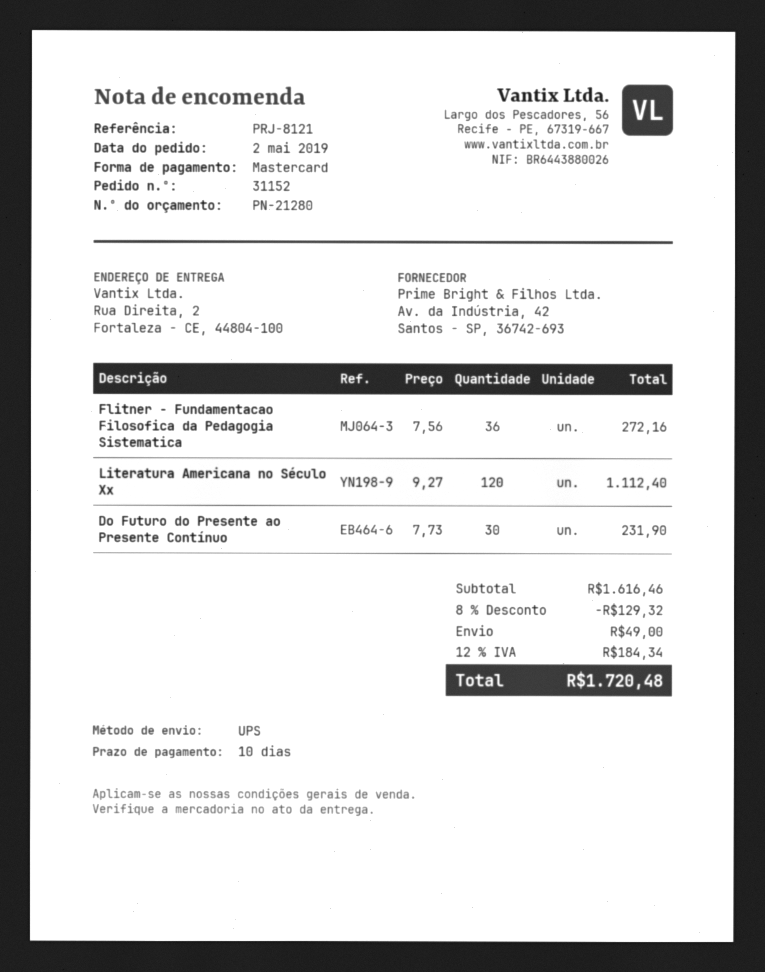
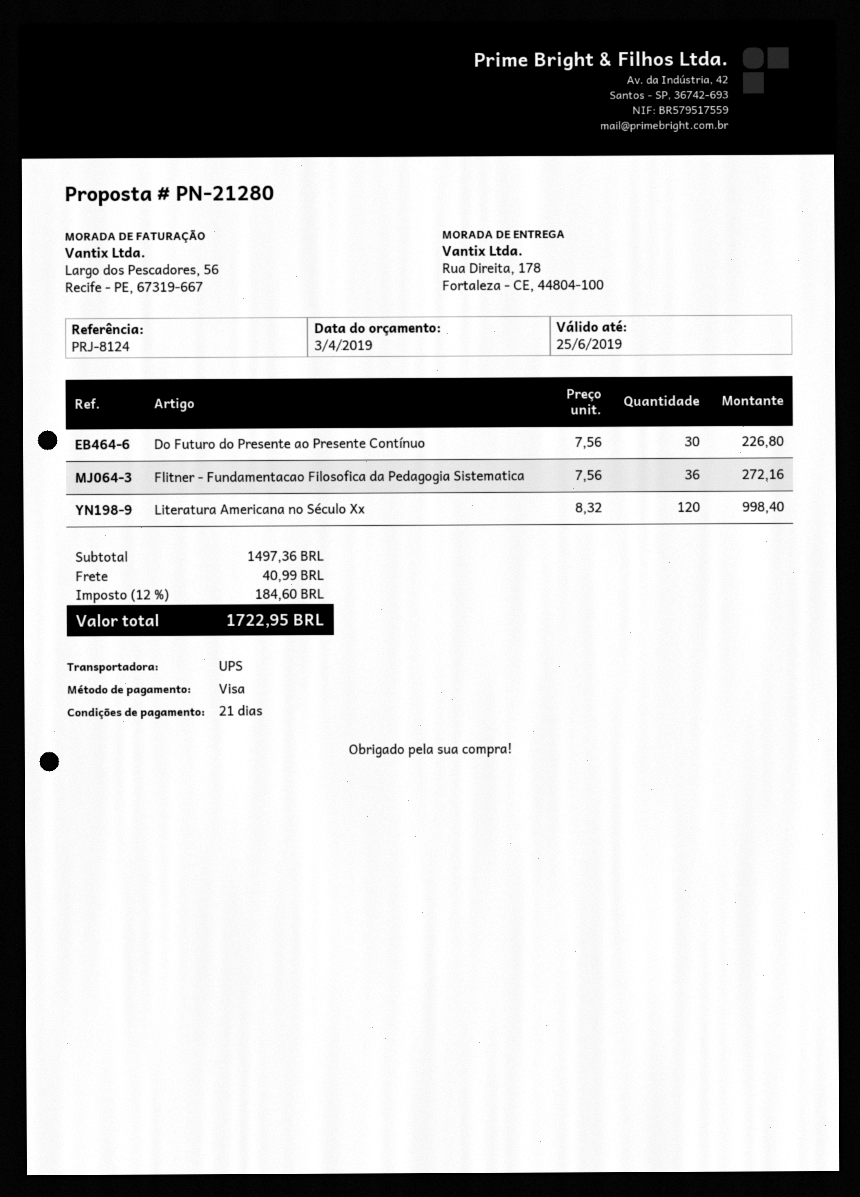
payment terms: 10 days -> 21 days
reference: PRJ-8121 -> PRJ-8124
payment method: Mastercard -> Visa
ship to: Rua Direita, 2, Fortaleza - CE, 44804-100 -> Rua Direita, 178, Fortaleza - CE, 44804-100
Literatura Americana no Século Xx: 120 x 9.27 = 1112.40 -> 120 x 8.32 = 998.40
Do Futuro do Presente ao Presente Contínuo: 30 x 7.73 = 231.90 -> 30 x 7.56 = 226.80
subtotal: 1616.46 -> 1497.36
discount: 8% = 129.32 -> none
shipping: 49.00 -> 40.99
tax: 12% = 184.34 -> 12% = 184.60
total: 1720.48 -> 1722.95

